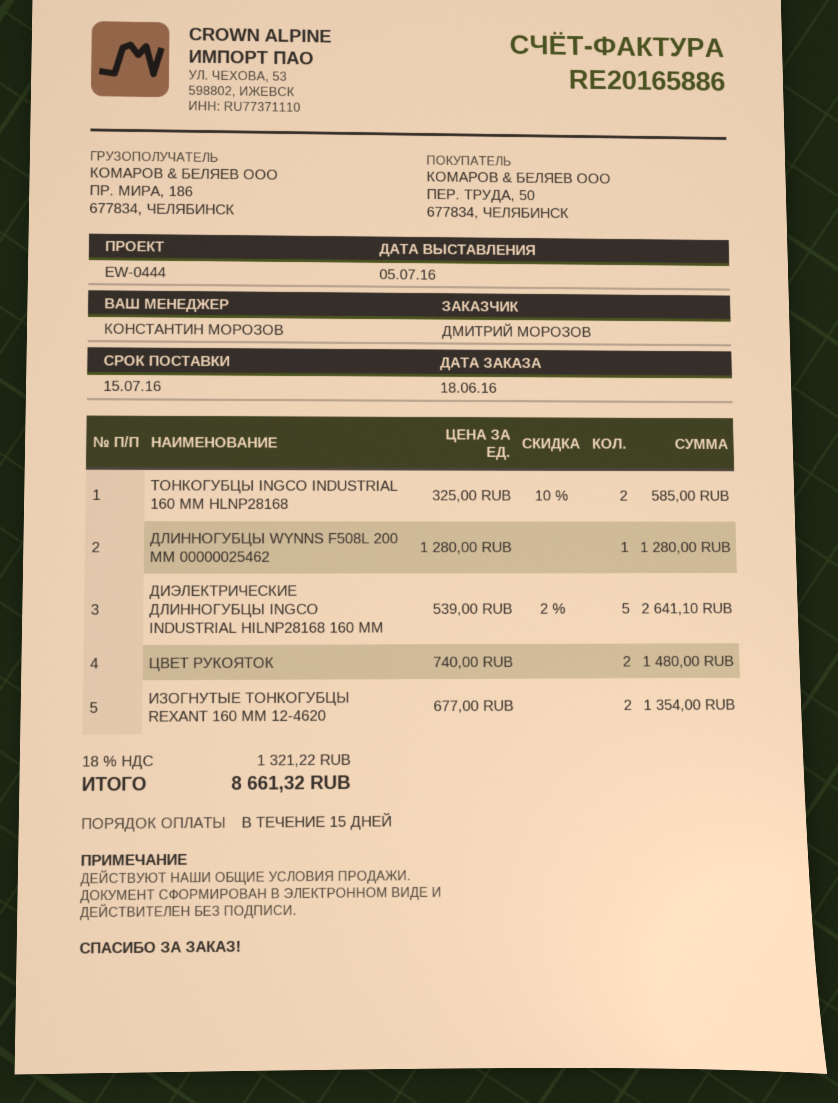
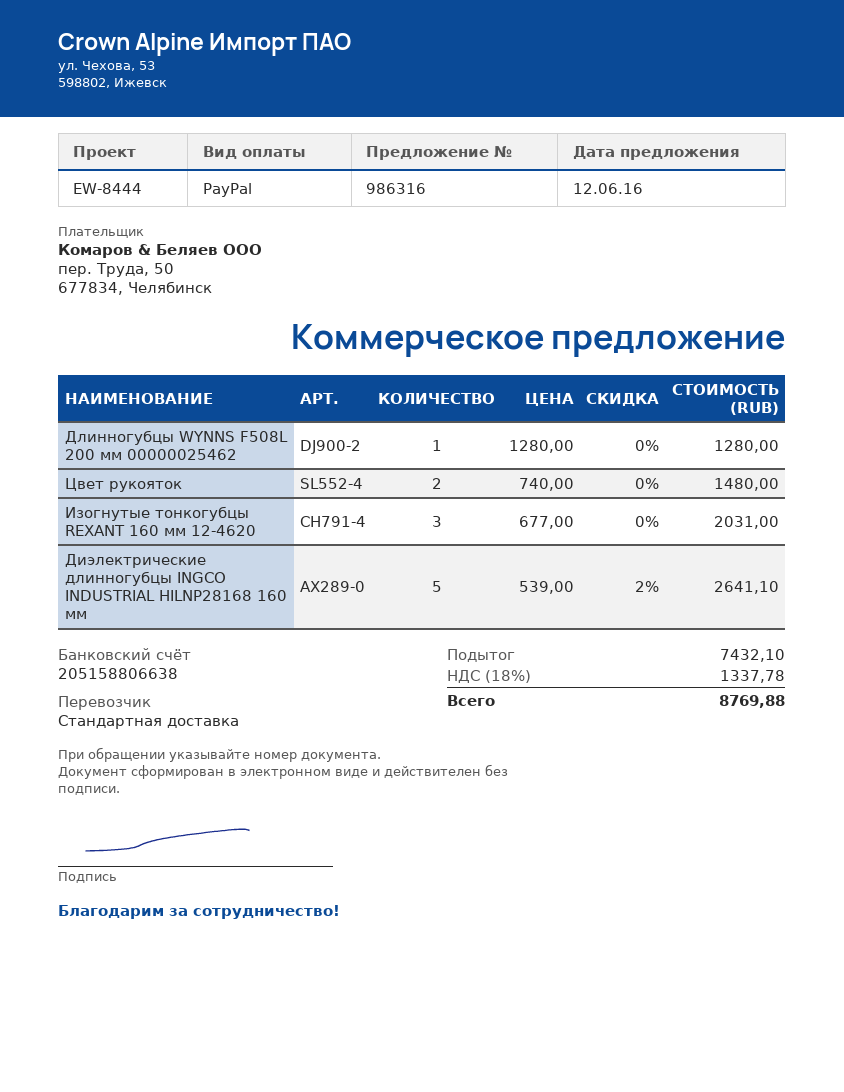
reference: EW-0444 -> EW-8444
ТОНКОГУБЦЫ INGCO INDUSTRIAL 160 ММ HLNP28168: 2 x 325.00 - 10% = 585.00 -> none
ИЗОГНУТЫЕ ТОНКОГУБЦЫ REXANT 160 ММ 12-4620: 2 x 677.00 = 1354.00 -> 3 x 677.00 = 2031.00
tax: 18% = 1321.22 -> 18% = 1337.78
total: 8661.32 -> 8769.88

